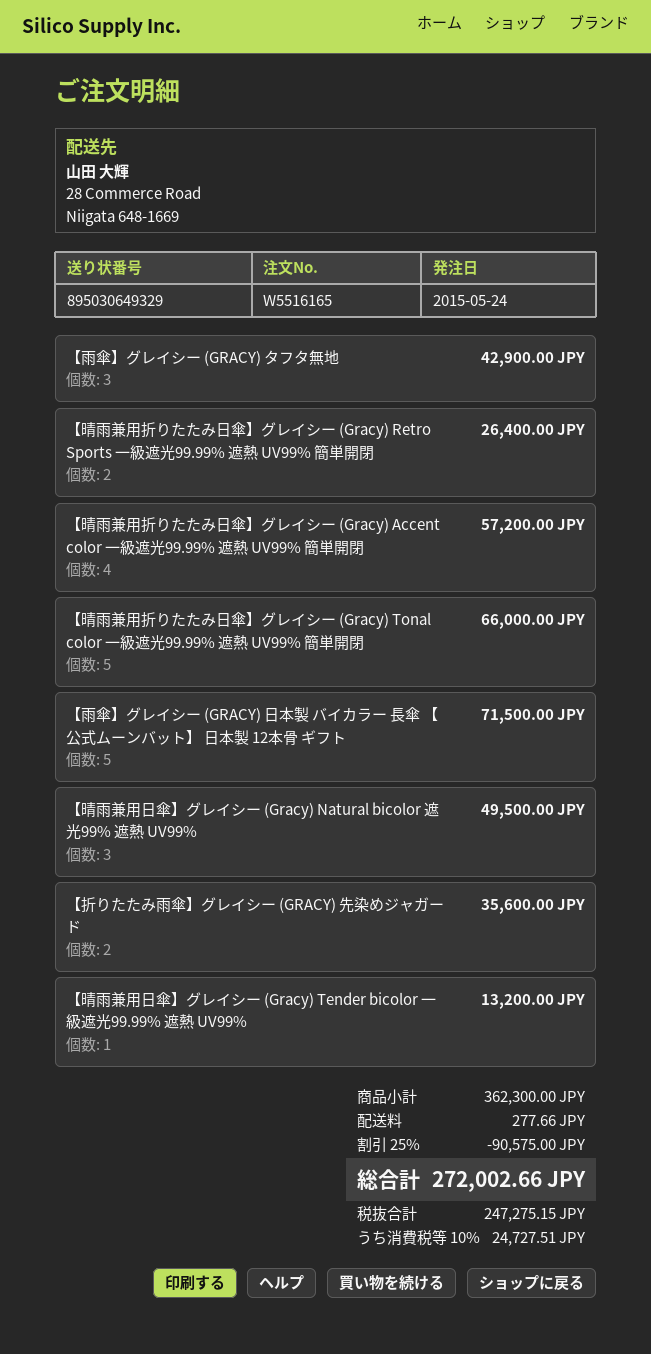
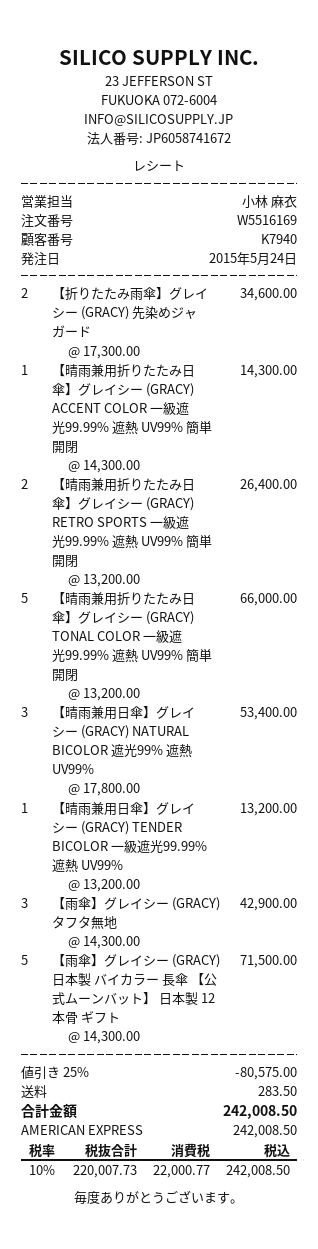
order number: W5516165 -> W5516169
【晴雨兼用折りたたみ日傘】グレイシー (Gracy) Accent color 一級遮光99.99% 遮熱 UV99% 簡単開閉: 4 for 57200.00 -> 1 for 14300.00
【晴雨兼用日傘】グレイシー (Gracy) Natural bicolor 遮光99% 遮熱 UV99%: 3 for 49500.00 -> 3 for 53400.00
【折りたたみ雨傘】グレイシー (GRACY) 先染めジャガード: 2 for 35600.00 -> 2 for 34600.00
discount: 25% = 90575.00 -> 25% = 80575.00
shipping: 277.66 -> 283.50
net: 247275.15 -> 220007.73
tax: 10% = 24727.51 -> 10% = 22000.77
total: 272002.66 -> 242008.50

